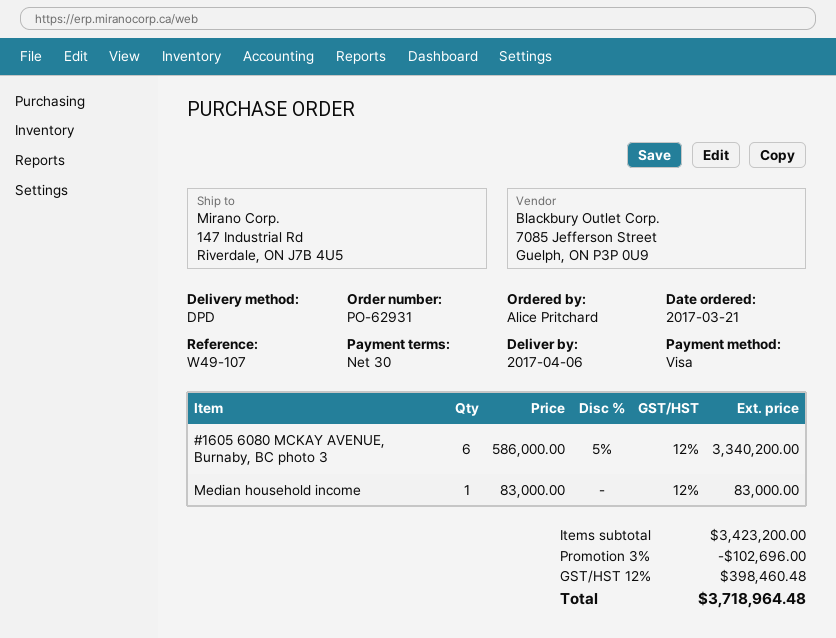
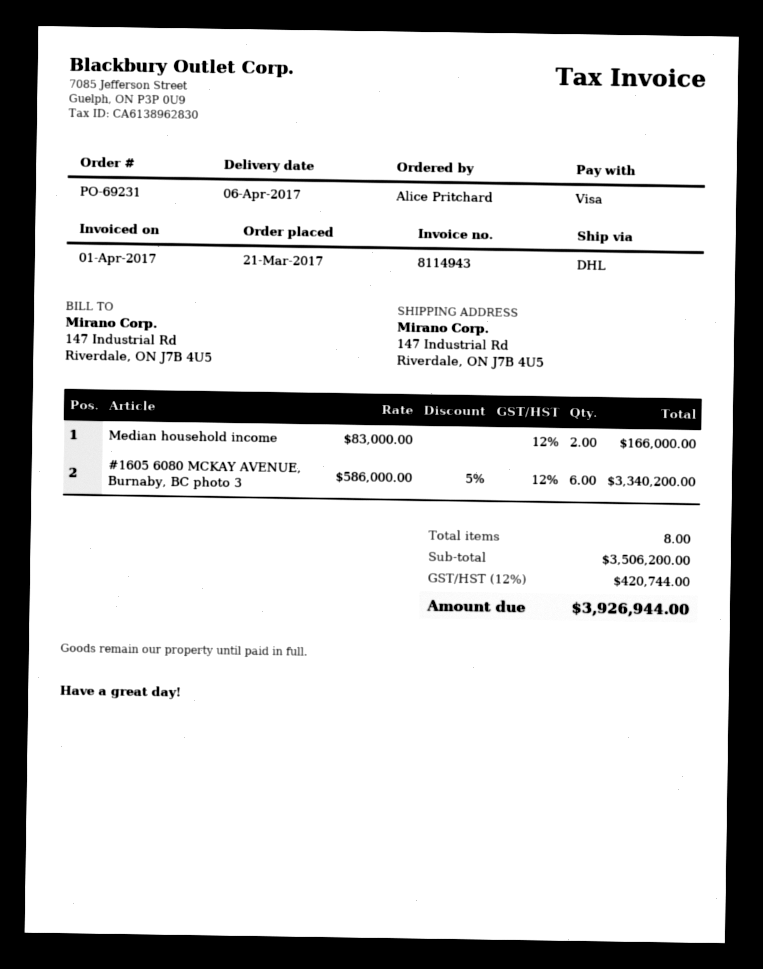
order number: PO-62931 -> PO-69231
shipping method: DPD -> DHL
Median household income: 1 x 83000.00 = 83000.00 -> 2 x 83000.00 = 166000.00
subtotal: 3423200.00 -> 3506200.00
discount: 3% = 102696.00 -> none
tax: 12% = 398460.48 -> 12% = 420744.00
total: 3718964.48 -> 3926944.00

